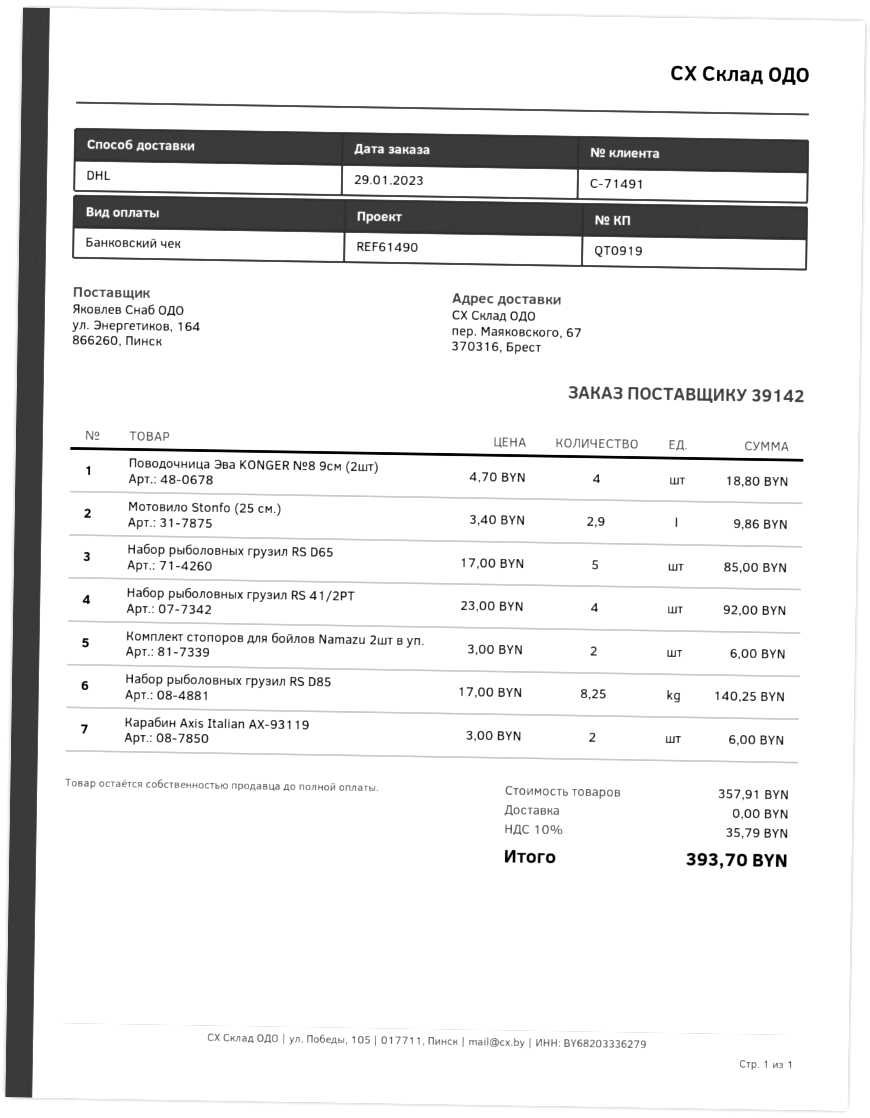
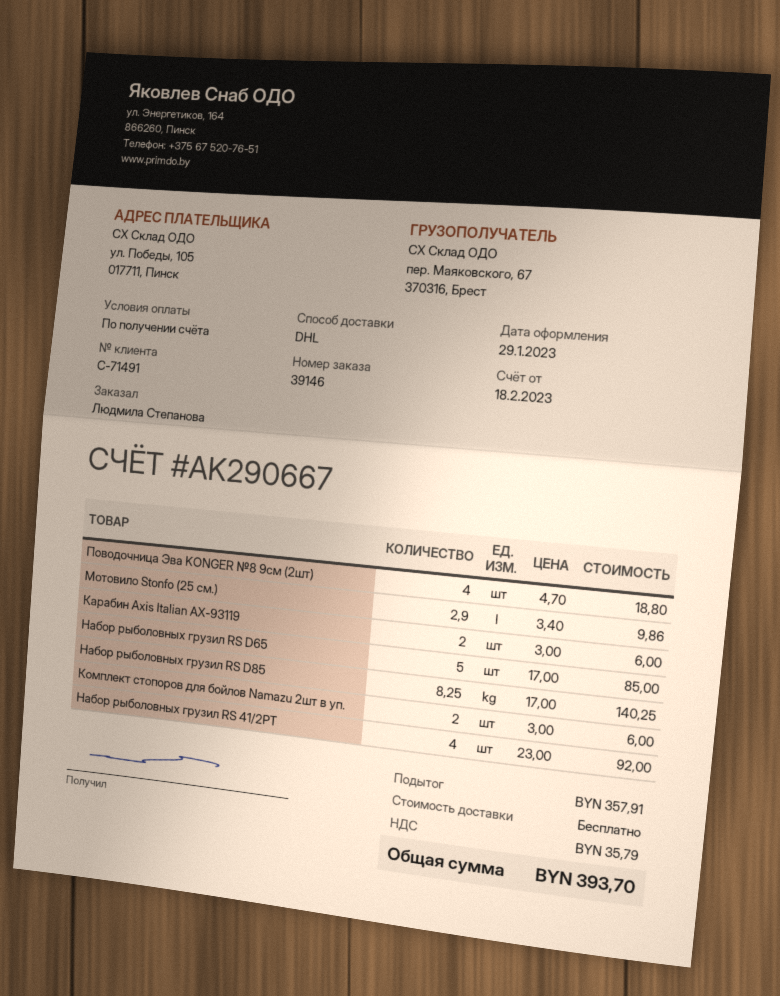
order number: 39142 -> 39146

